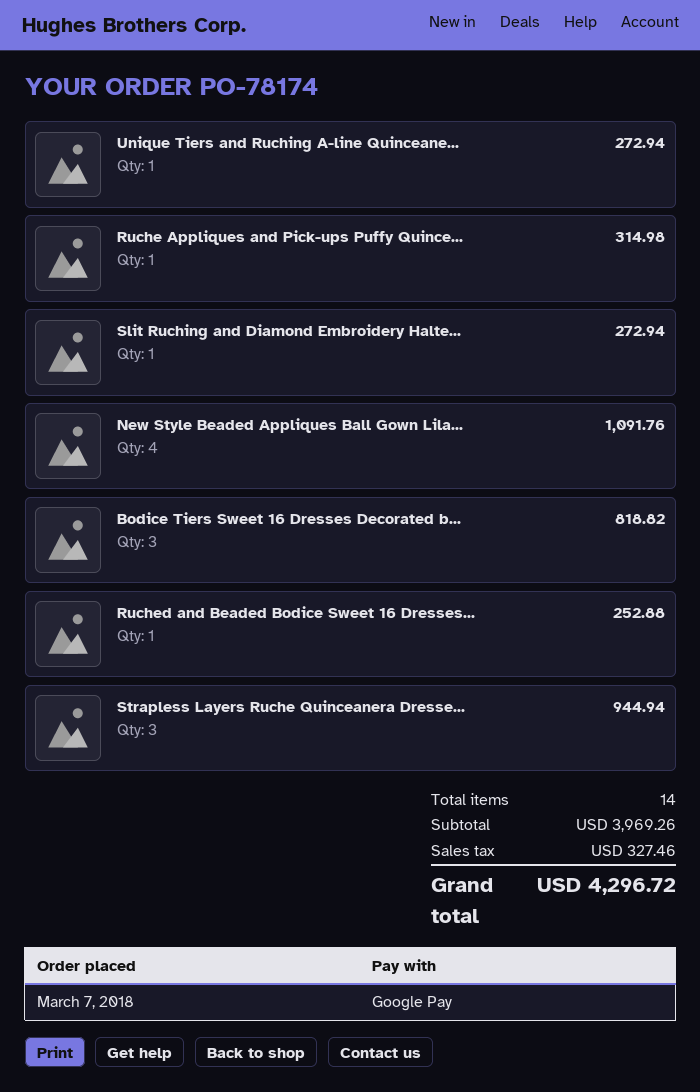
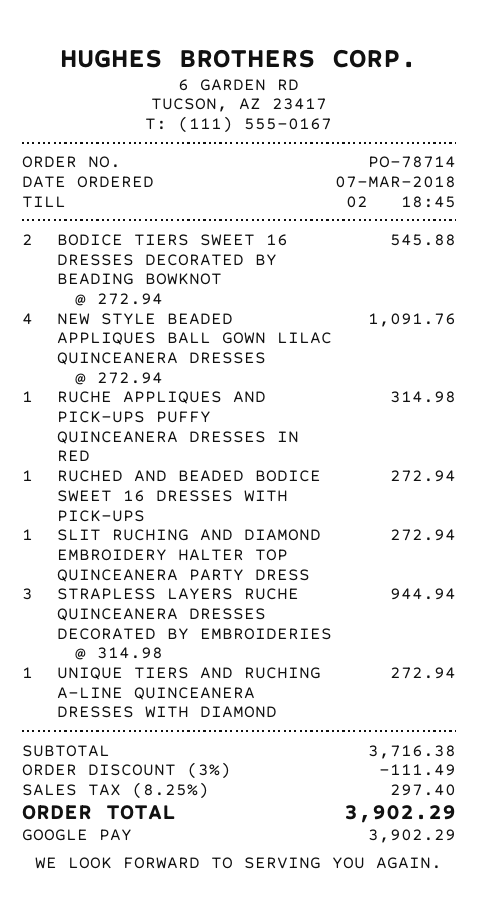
order number: PO-78174 -> PO-78714
Bodice Tiers Sweet 16 Dresses Decorated b...: 3 for 818.82 -> 2 for 545.88
Ruched and Beaded Bodice Sweet 16 Dresses...: 1 for 252.88 -> 1 for 272.94
subtotal: 3969.26 -> 3716.38
discount: none -> 3% = 111.49
tax: 327.46 -> 297.40
total: 4296.72 -> 3902.29

